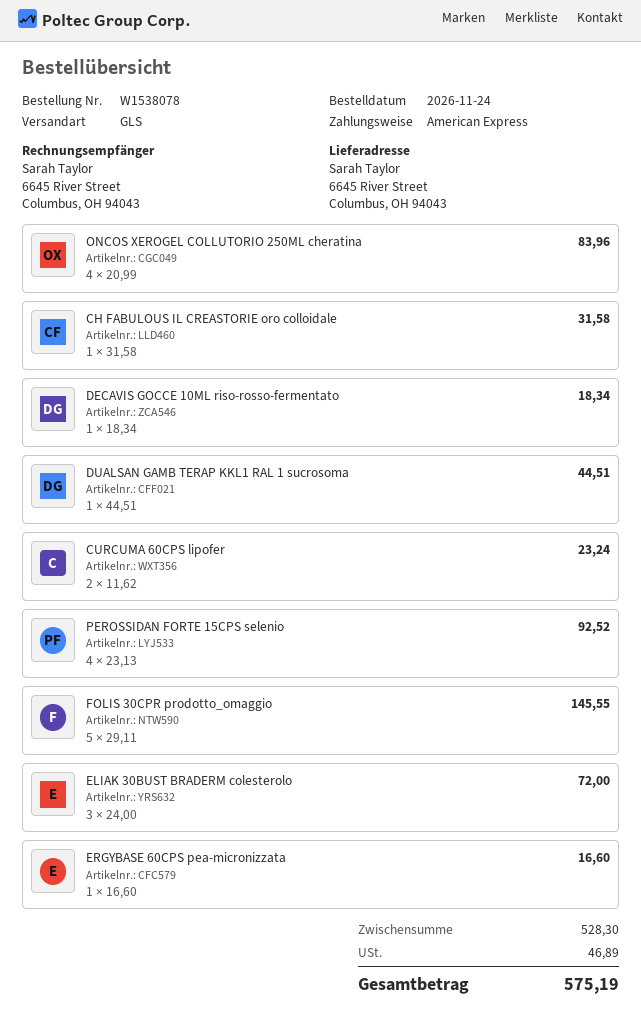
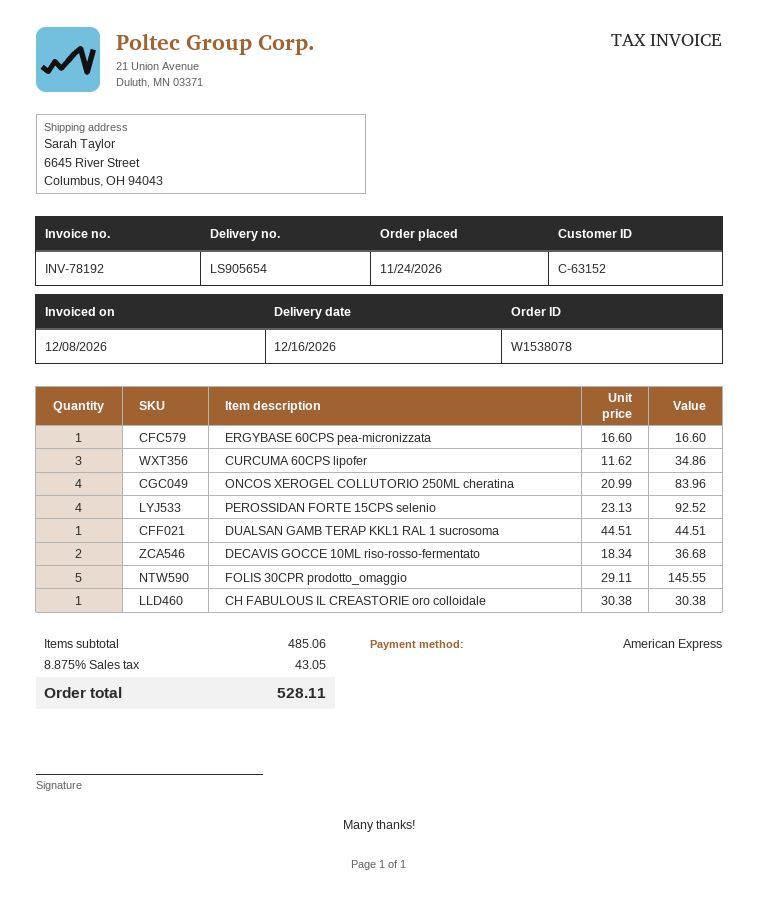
CH FABULOUS IL CREASTORIE oro colloidale: 1 x 31.58 = 31.58 -> 1 x 30.38 = 30.38
DECAVIS GOCCE 10ML riso-rosso-fermentato: 1 x 18.34 = 18.34 -> 2 x 18.34 = 36.68
CURCUMA 60CPS lipofer: 2 x 11.62 = 23.24 -> 3 x 11.62 = 34.86
ELIAK 30BUST BRADERM colesterolo: 3 x 24.00 = 72.00 -> none
subtotal: 528.30 -> 485.06
tax: 46.89 -> 43.05
total: 575.19 -> 528.11

